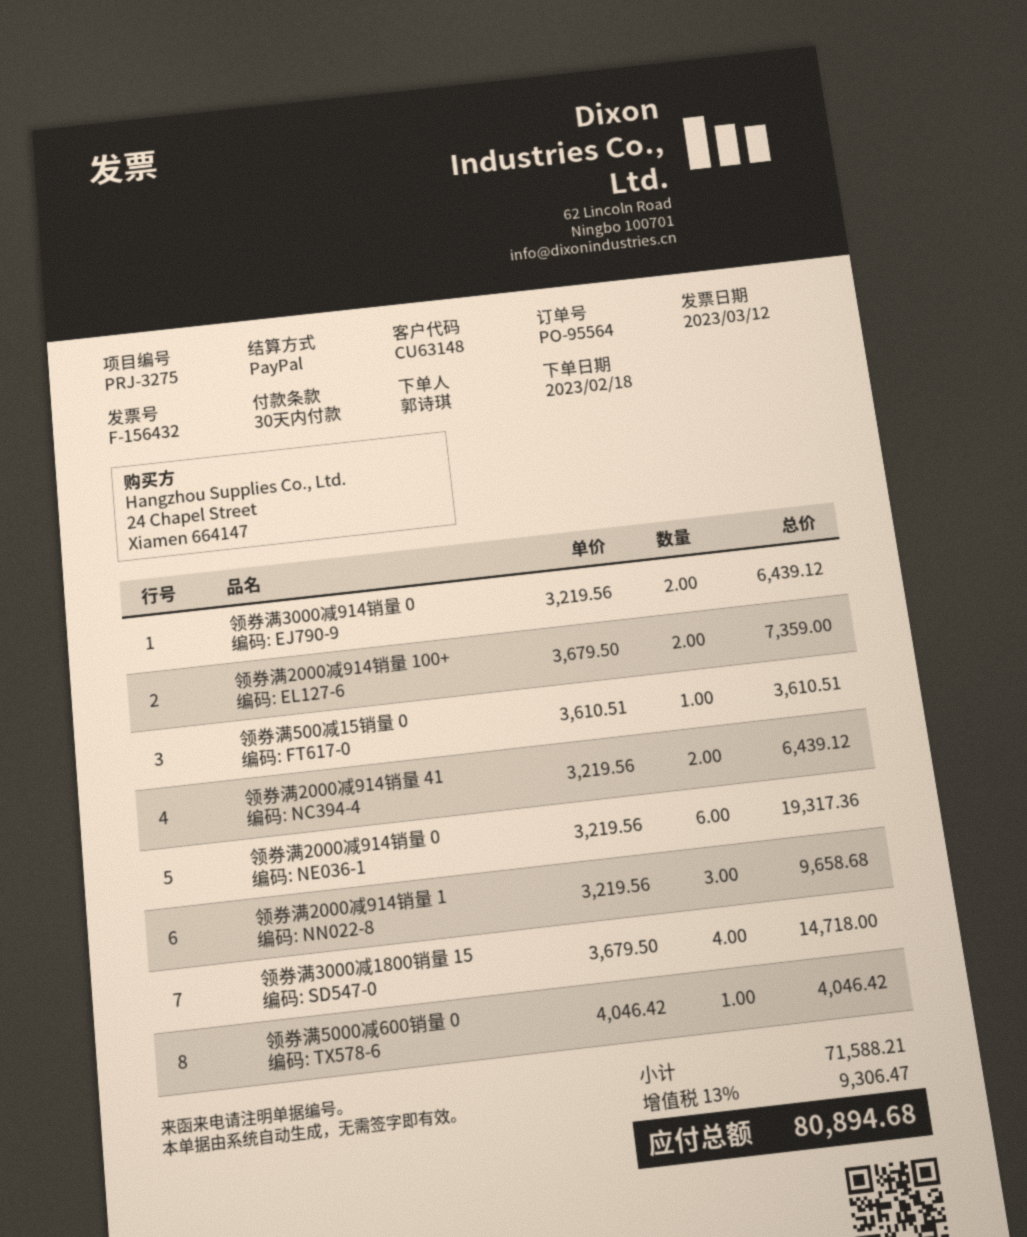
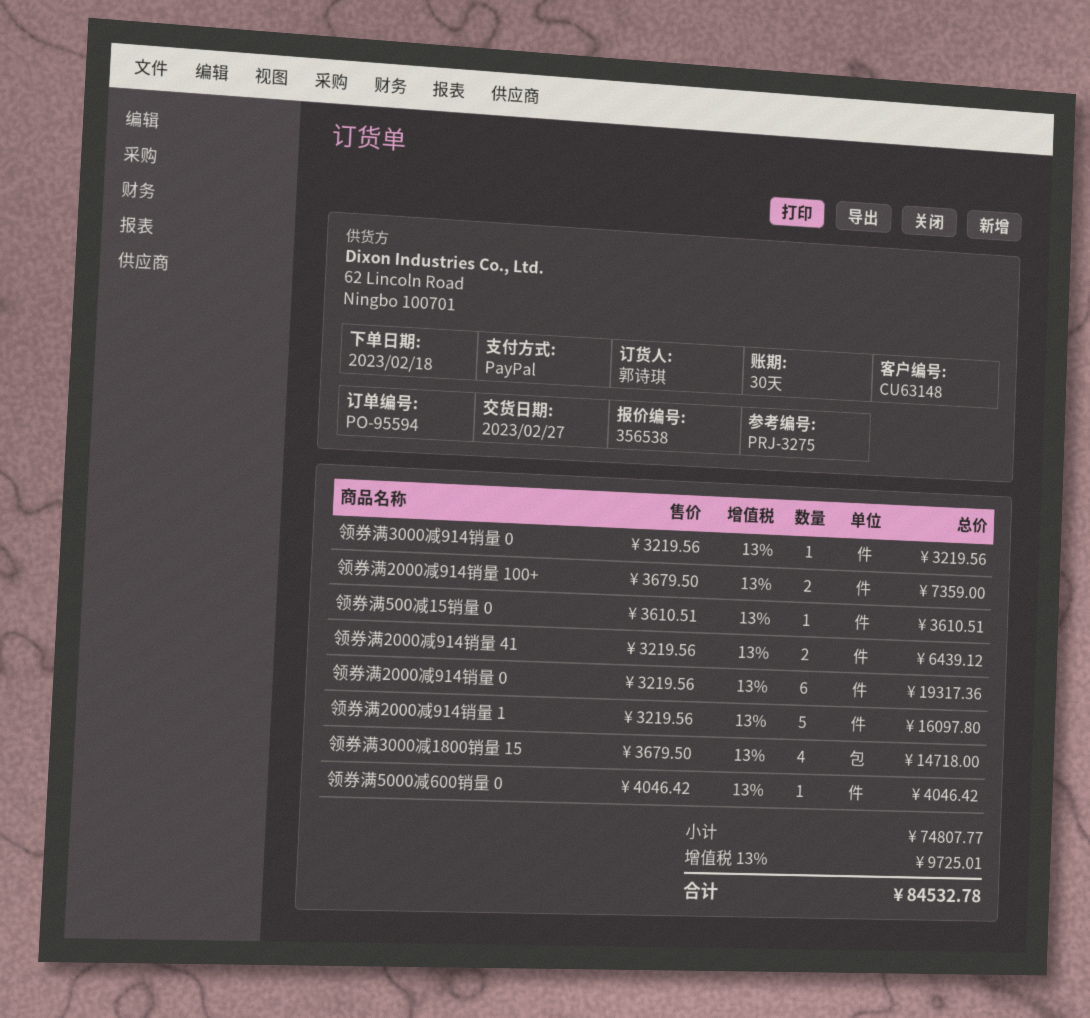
order number: PO-95564 -> PO-95594
领券满3000减914销量 0: 2 x 3219.56 = 6439.12 -> 1 x 3219.56 = 3219.56
领券满2000减914销量 1: 3 x 3219.56 = 9658.68 -> 5 x 3219.56 = 16097.80
subtotal: 71588.21 -> 74807.77
tax: 13% = 9306.47 -> 13% = 9725.01
total: 80894.68 -> 84532.78

